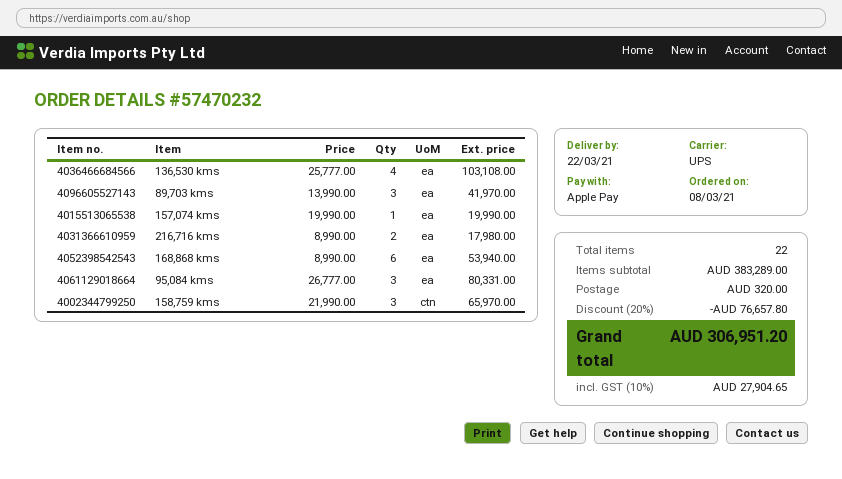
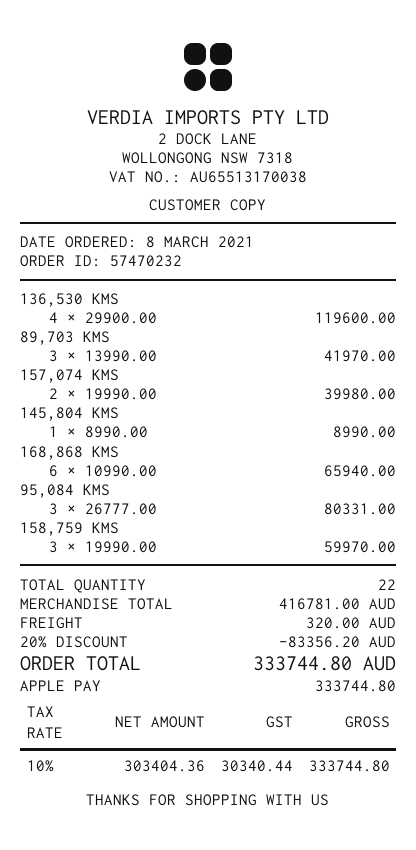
136,530 kms: 4 x 25777.00 = 103108.00 -> 4 x 29900.00 = 119600.00
157,074 kms: 1 x 19990.00 = 19990.00 -> 2 x 19990.00 = 39980.00
216,716 kms: 2 x 8990.00 = 17980.00 -> none
168,868 kms: 6 x 8990.00 = 53940.00 -> 6 x 10990.00 = 65940.00
158,759 kms: 3 x 21990.00 = 65970.00 -> 3 x 19990.00 = 59970.00
145,804 KMS: none -> 1 x 8990.00 = 8990.00
subtotal: 383289.00 -> 416781.00
discount: 20% = 76657.80 -> 20% = 83356.20
tax: 10% = 27904.65 -> 10% = 30340.44
total: 306951.20 -> 333744.80

